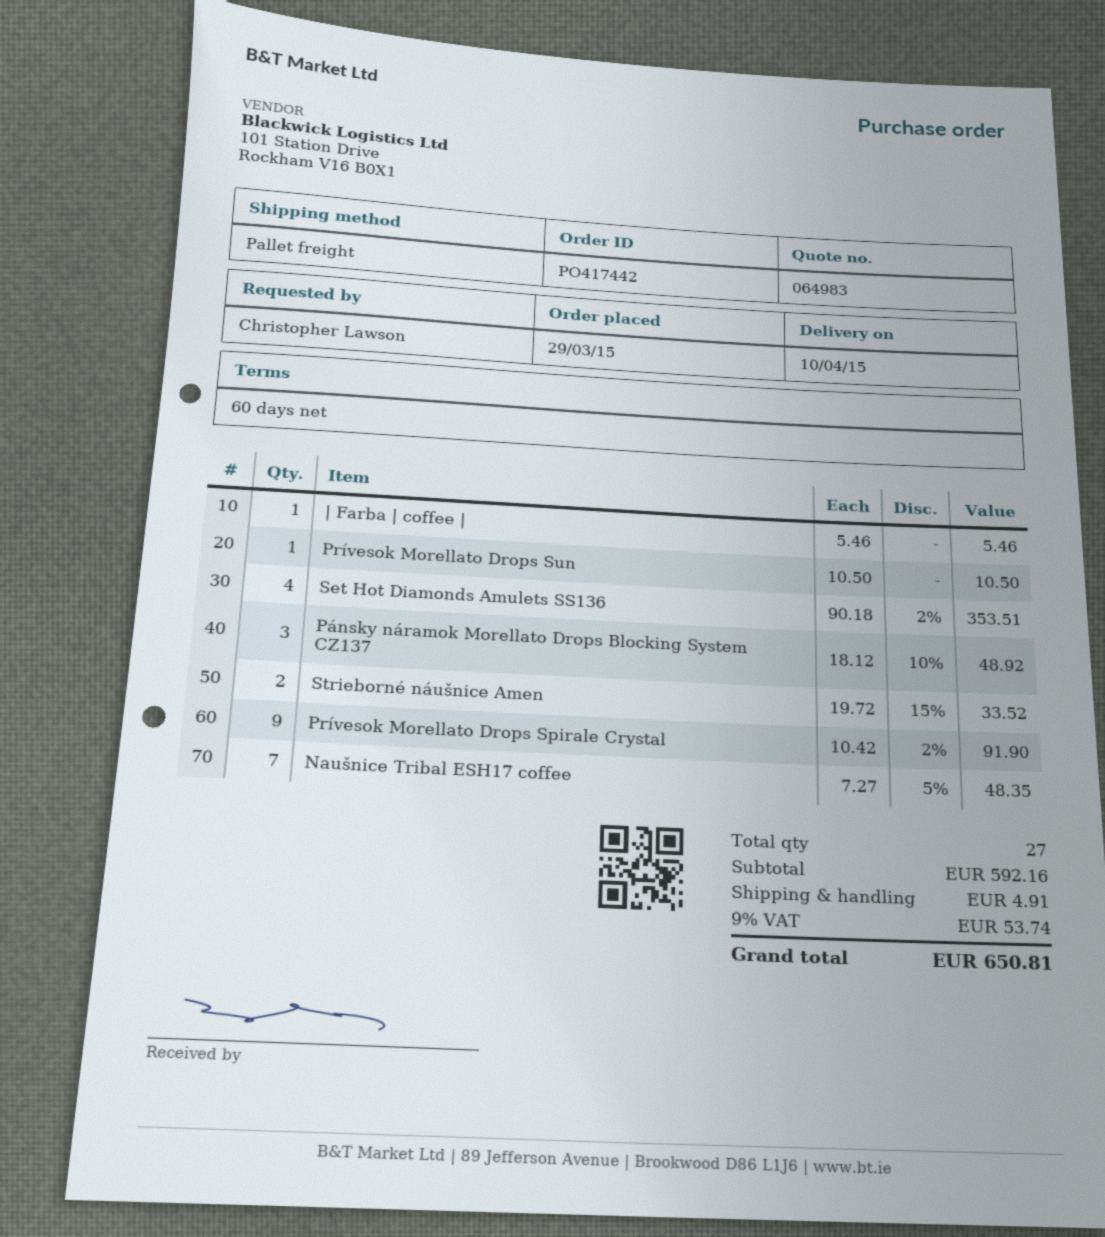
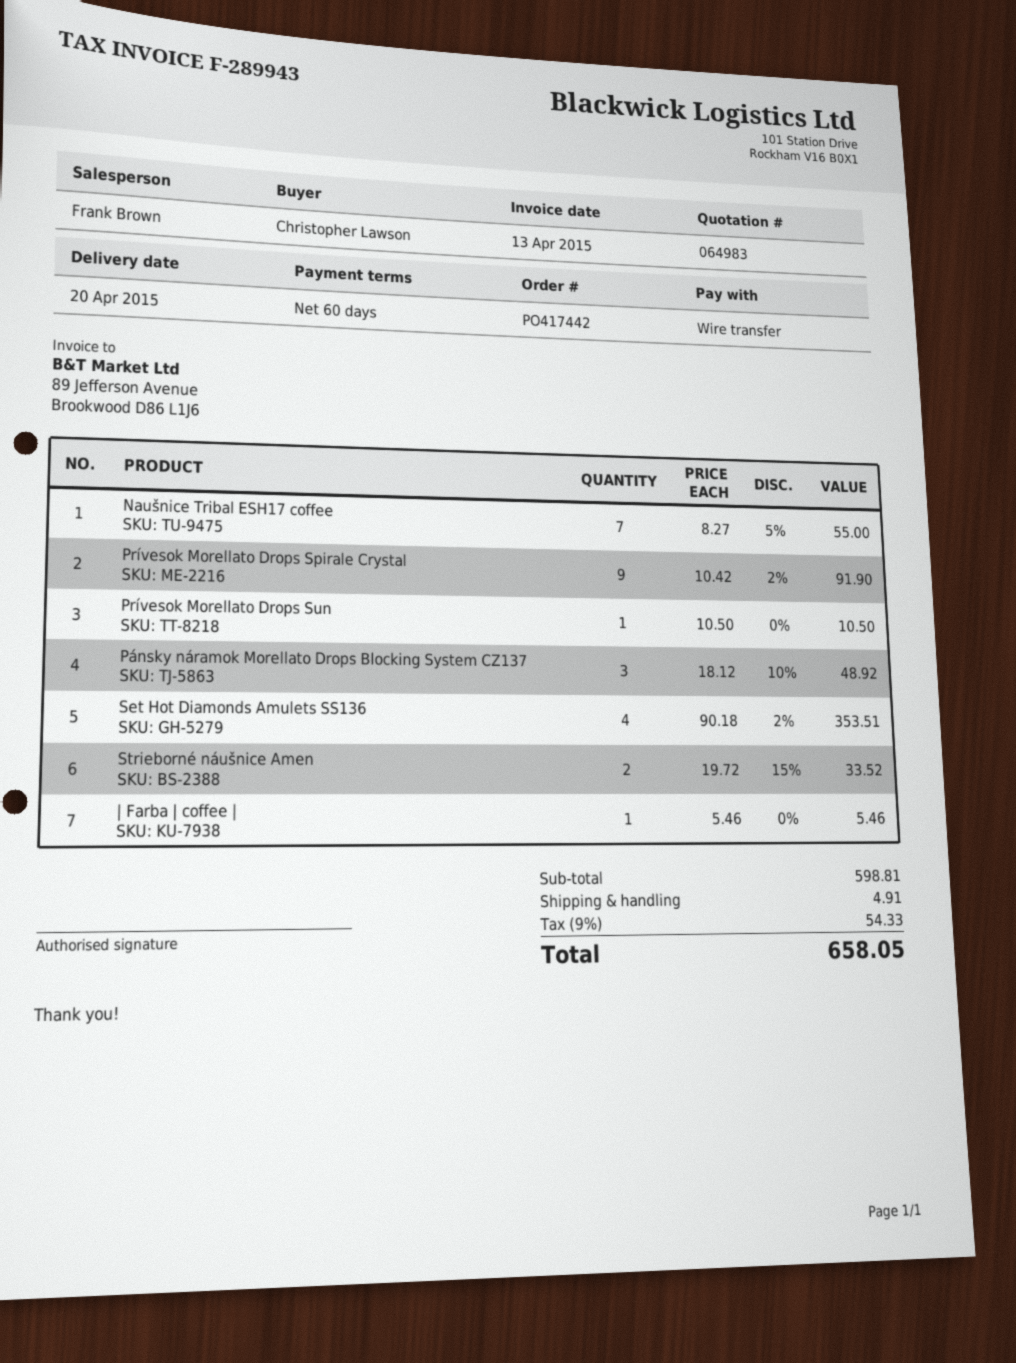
delivery date: 2015-04-10 -> 2015-04-20
Naušnice Tribal ESH17 coffee: 7 x 7.27 - 5% = 48.35 -> 7 x 8.27 - 5% = 55.00
subtotal: 592.16 -> 598.81
tax: 9% = 53.74 -> 9% = 54.33
total: 650.81 -> 658.05

